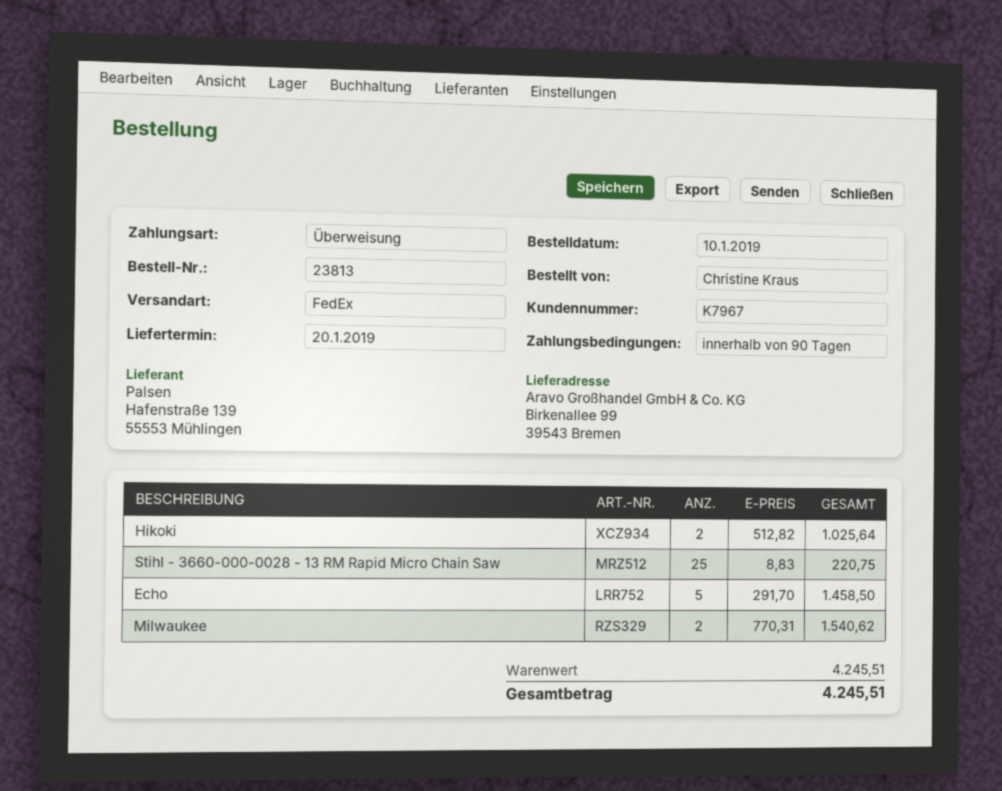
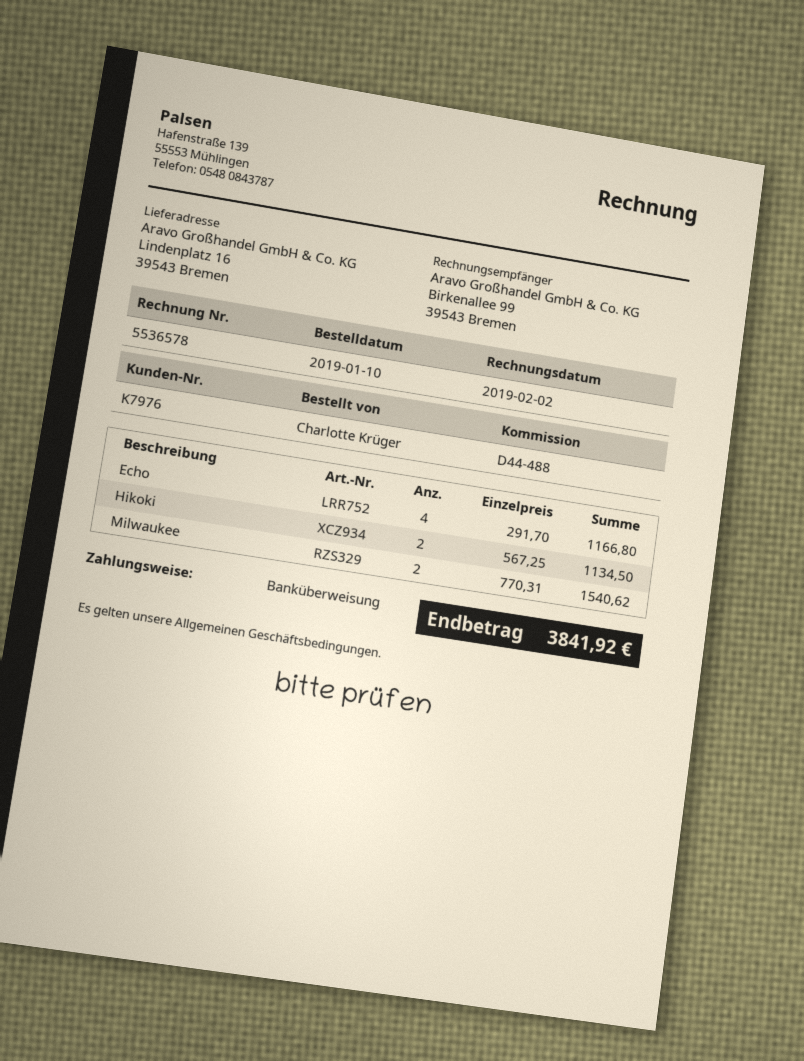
customer number: K7967 -> K7976
ordered by: Christine Kraus -> Charlotte Krüger
ship to: Birkenallee 99, 39543 Bremen -> Lindenplatz 16, 39543 Bremen
Hikoki: 2 x 512.82 = 1025.64 -> 2 x 567.25 = 1134.50
Stihl - 3660-000-0028 - 13 RM Rapid Micro Chain Saw: 25 x 8.83 = 220.75 -> none
Echo: 5 x 291.70 = 1458.50 -> 4 x 291.70 = 1166.80
total: 4245.51 -> 3841.92

